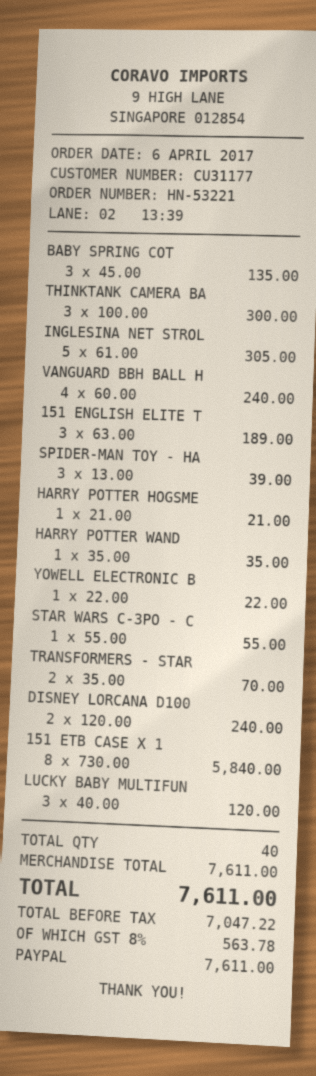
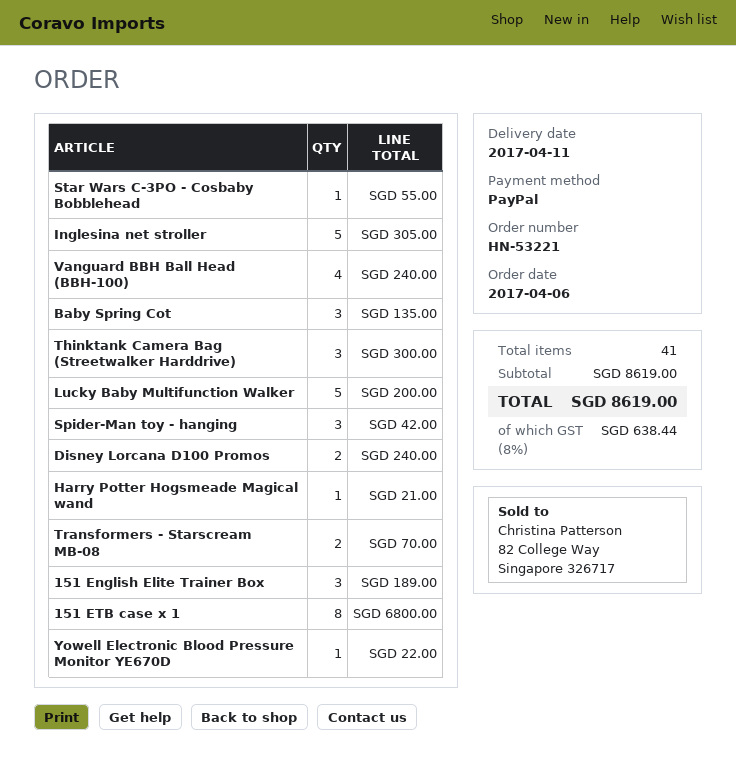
SPIDER-MAN TOY - HA: 3 for 39.00 -> 3 for 42.00
HARRY POTTER WAND: 1 for 35.00 -> none
151 ETB CASE X 1: 8 for 5840.00 -> 8 for 6800.00
LUCKY BABY MULTIFUN: 3 for 120.00 -> 5 for 200.00
total quantity: 40 -> 41
subtotal: 7611.00 -> 8619.00
tax: 8% = 563.78 -> 8% = 638.44
total: 7611.00 -> 8619.00

